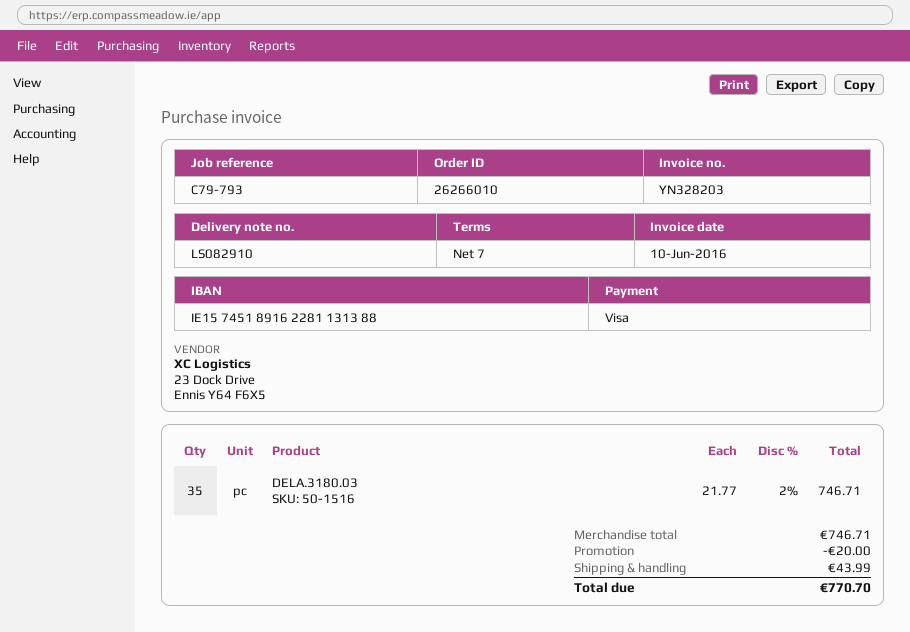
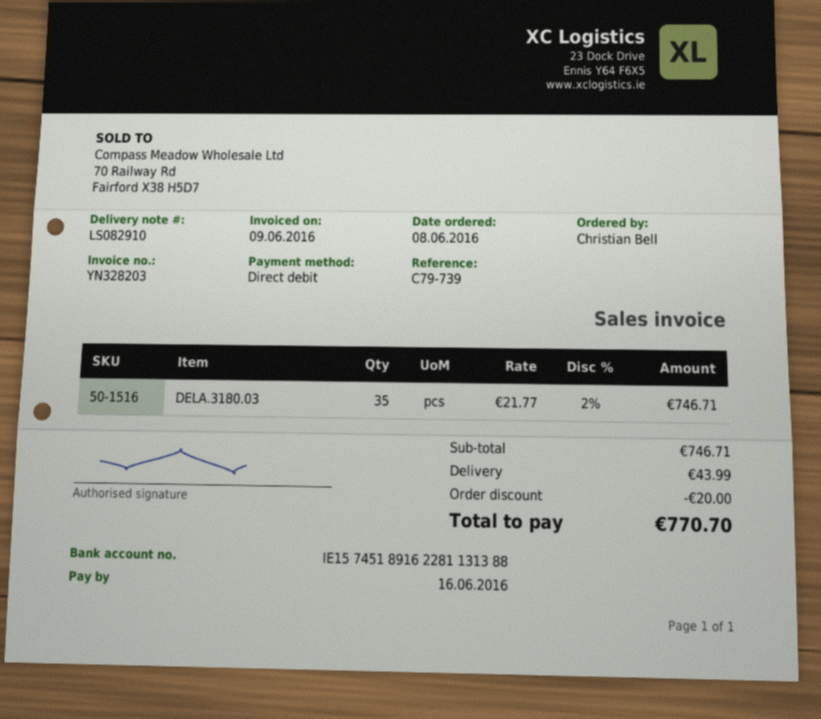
invoice date: 2016-06-10 -> 2016-06-09
reference: C79-793 -> C79-739
payment method: Visa -> direct debit

